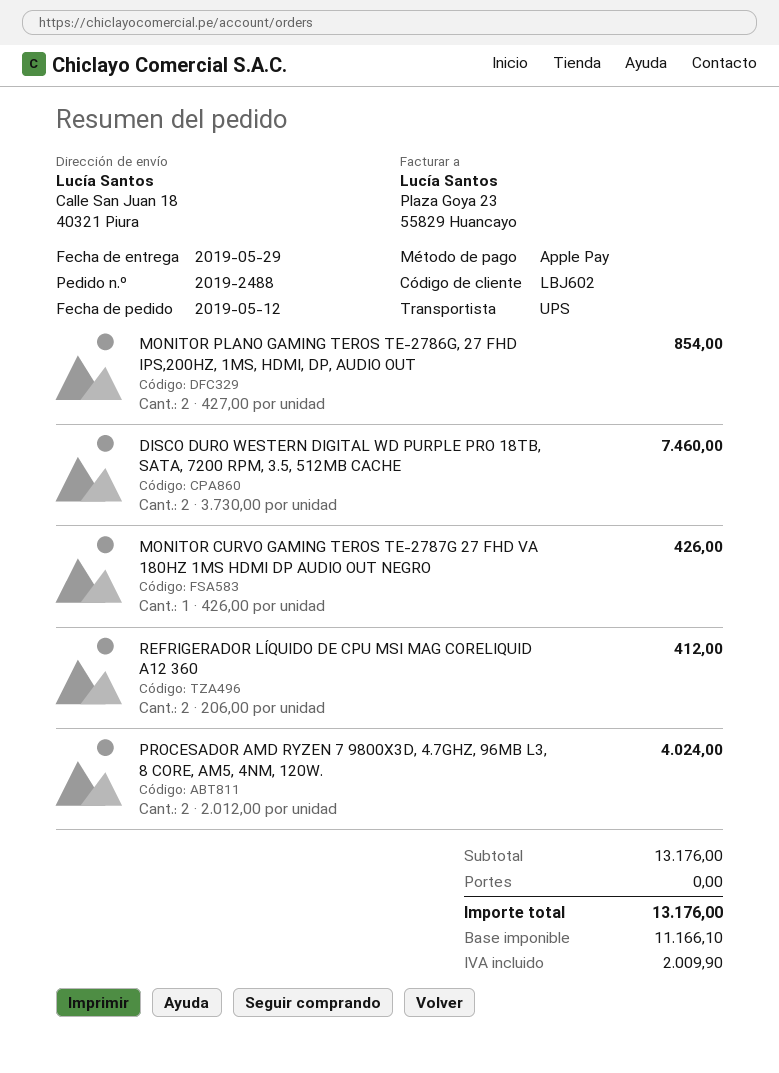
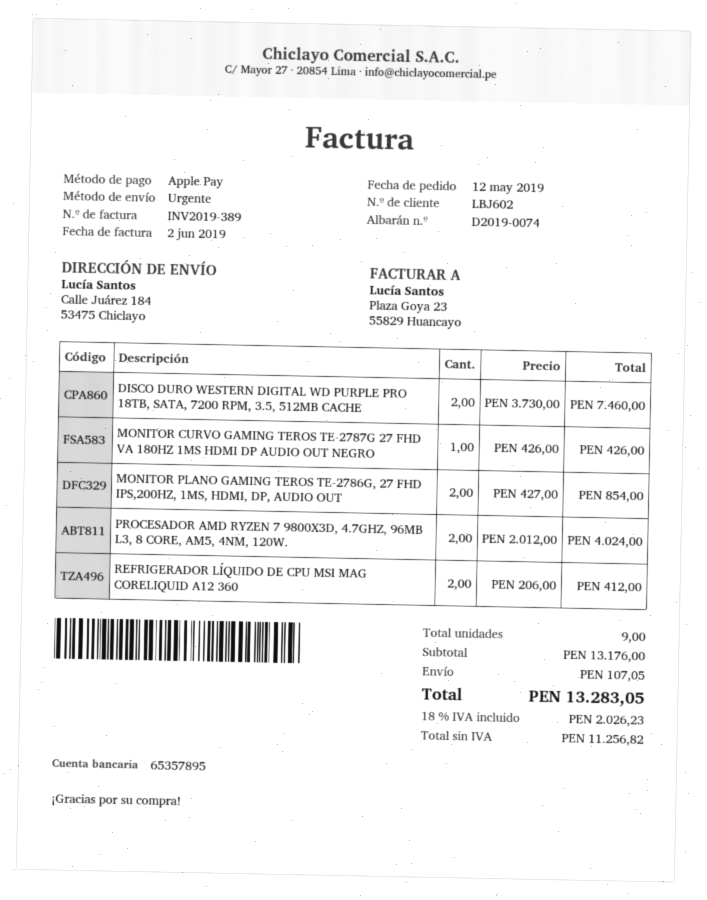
shipping method: UPS -> express
ship to: Calle San Juan 18, 40321 Piura -> Calle Juárez 184, 53475 Chiclayo
shipping: 0.00 -> 107.05
net: 11166.10 -> 11256.82
tax: 2009.90 -> 2026.23
total: 13176.00 -> 13283.05

